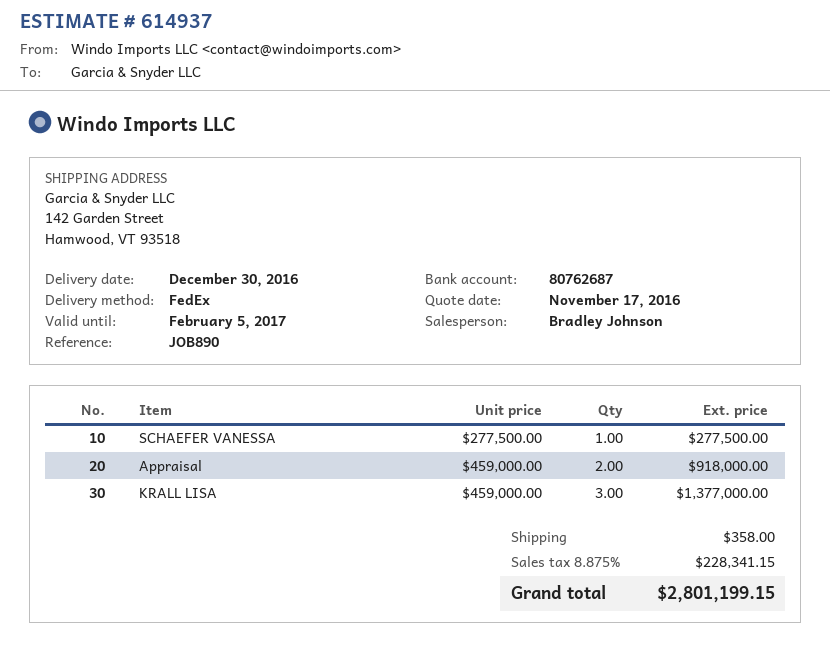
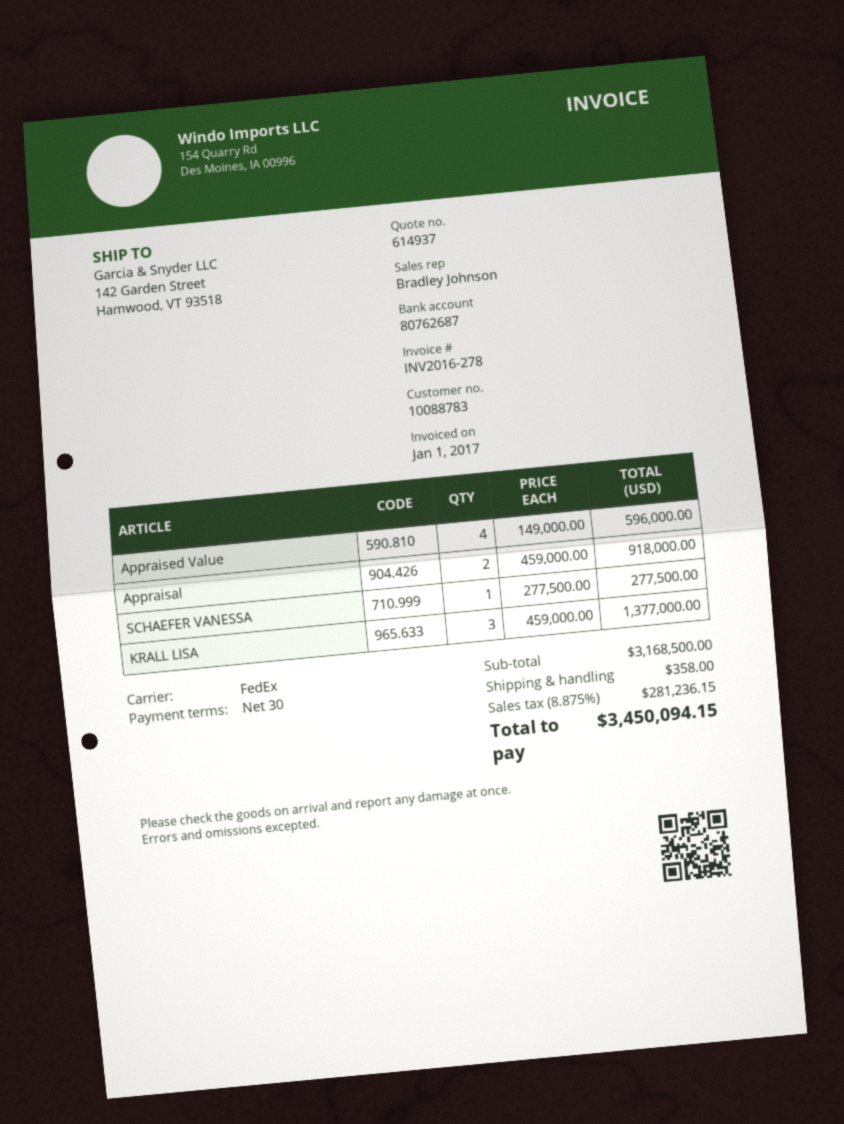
Appraised Value: none -> 4 x 149000.00 = 596000.00
tax: 8.875% = 228341.15 -> 8.875% = 281236.15
total: 2801199.15 -> 3450094.15

